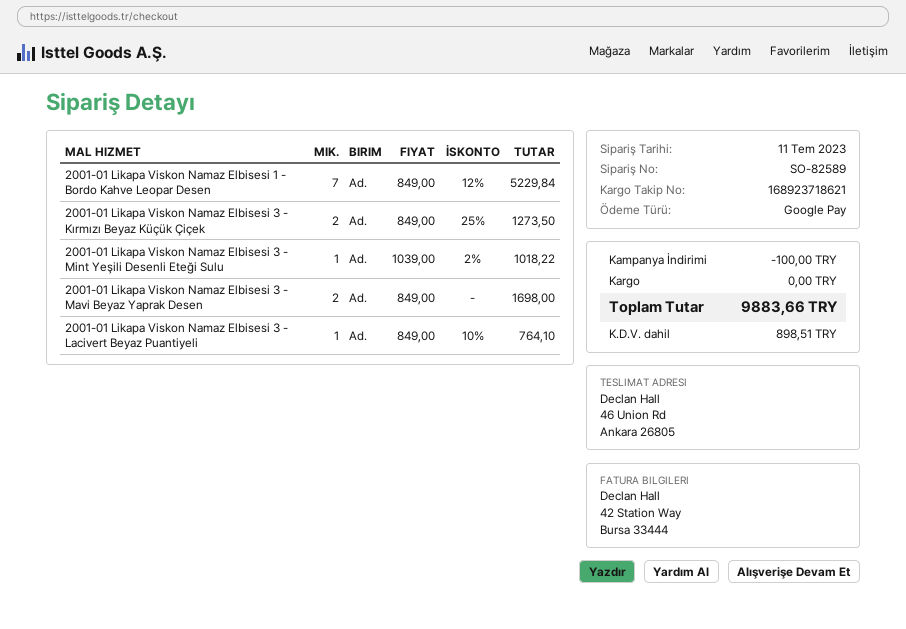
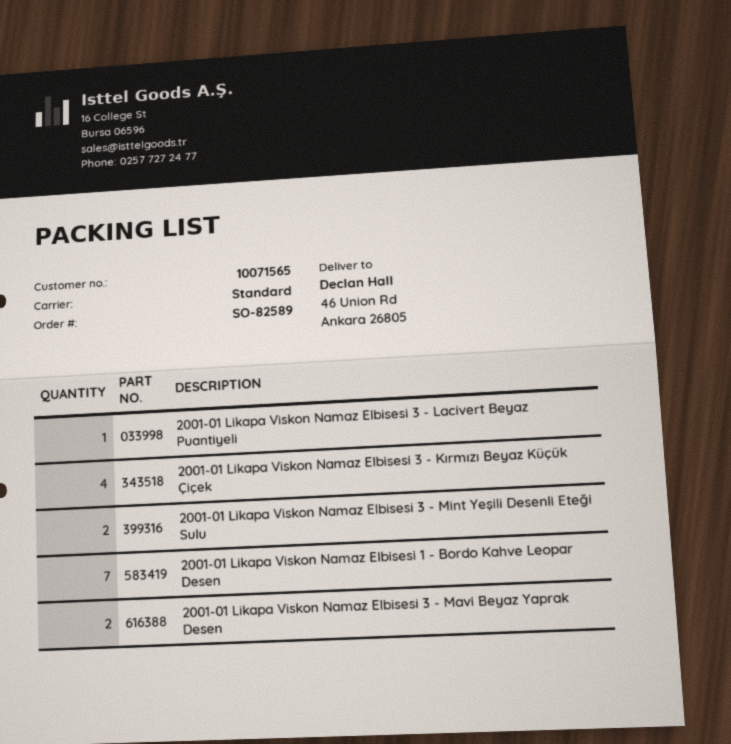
2001-01 Likapa Viskon Namaz Elbisesi 3 - Kırmızı Beyaz Küçük Çiçek: 2 -> 4
2001-01 Likapa Viskon Namaz Elbisesi 3 - Mint Yeşili Desenli Eteği Sulu: 1 -> 2

